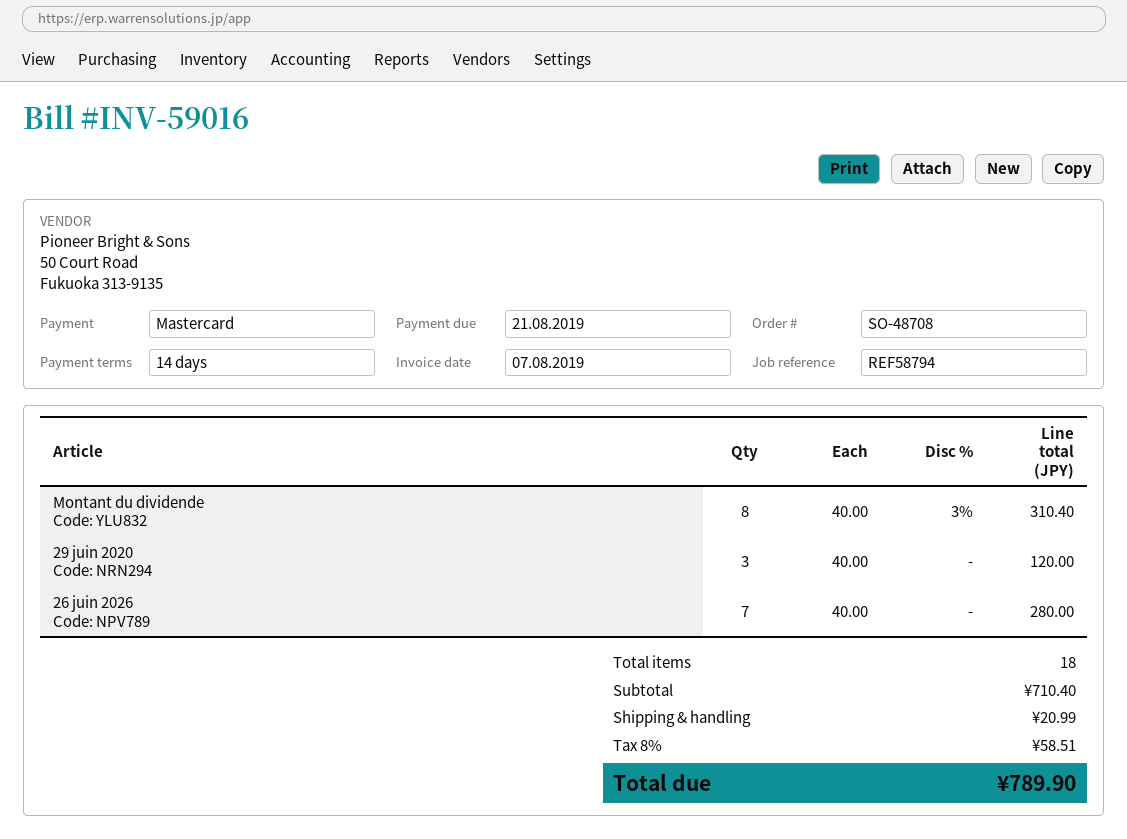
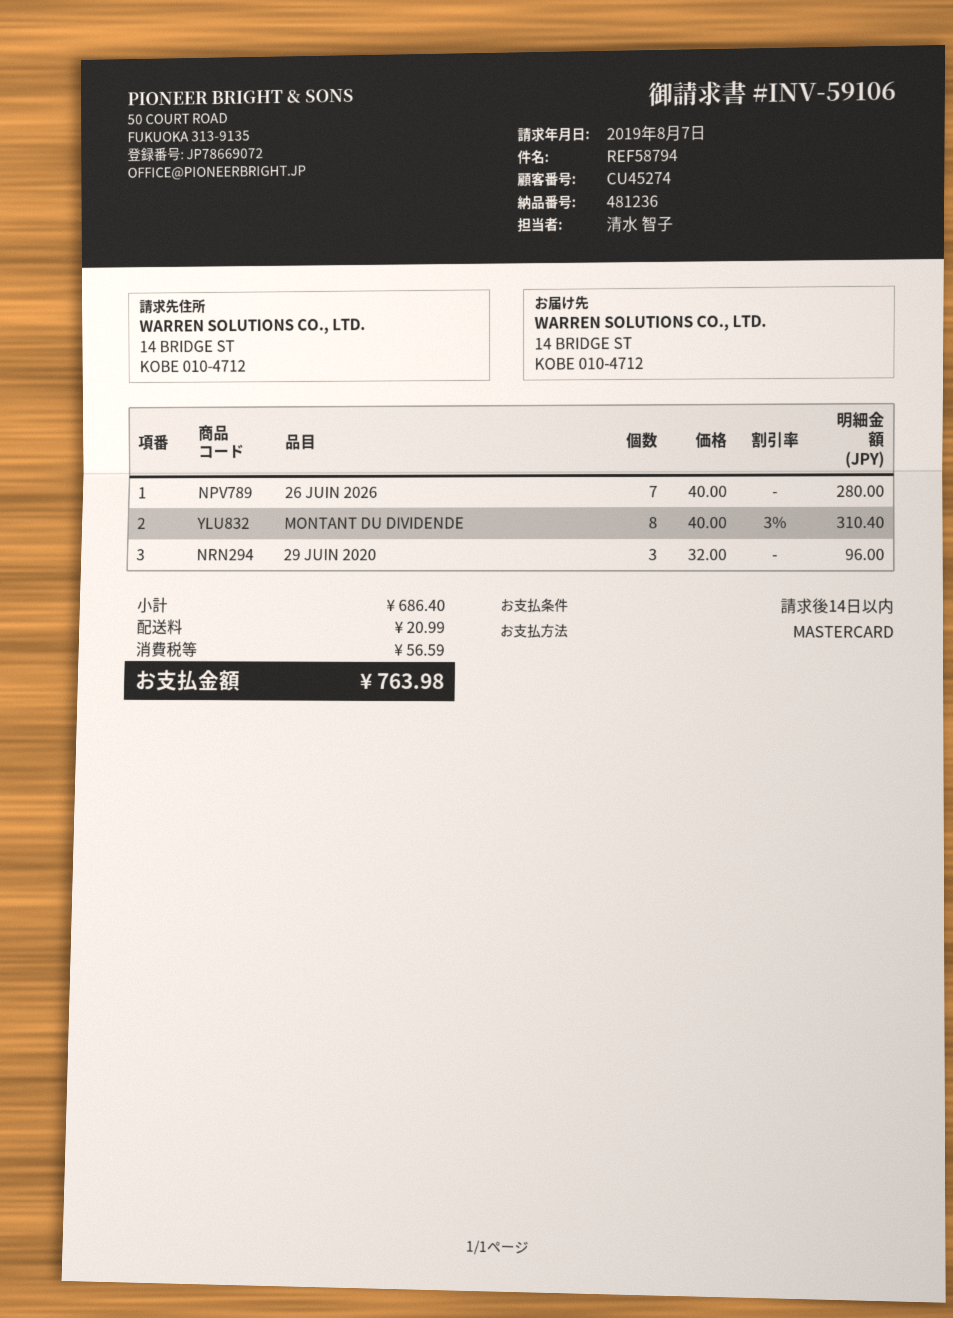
invoice number: INV-59016 -> INV-59106
29 juin 2020: 3 x 40.00 = 120.00 -> 3 x 32.00 = 96.00
subtotal: 710.40 -> 686.40
tax: 58.51 -> 56.59
total: 789.90 -> 763.98

